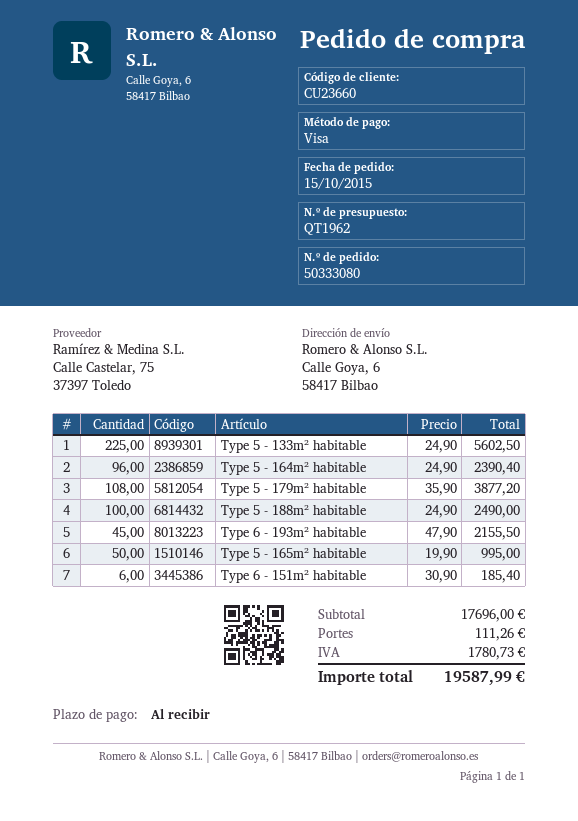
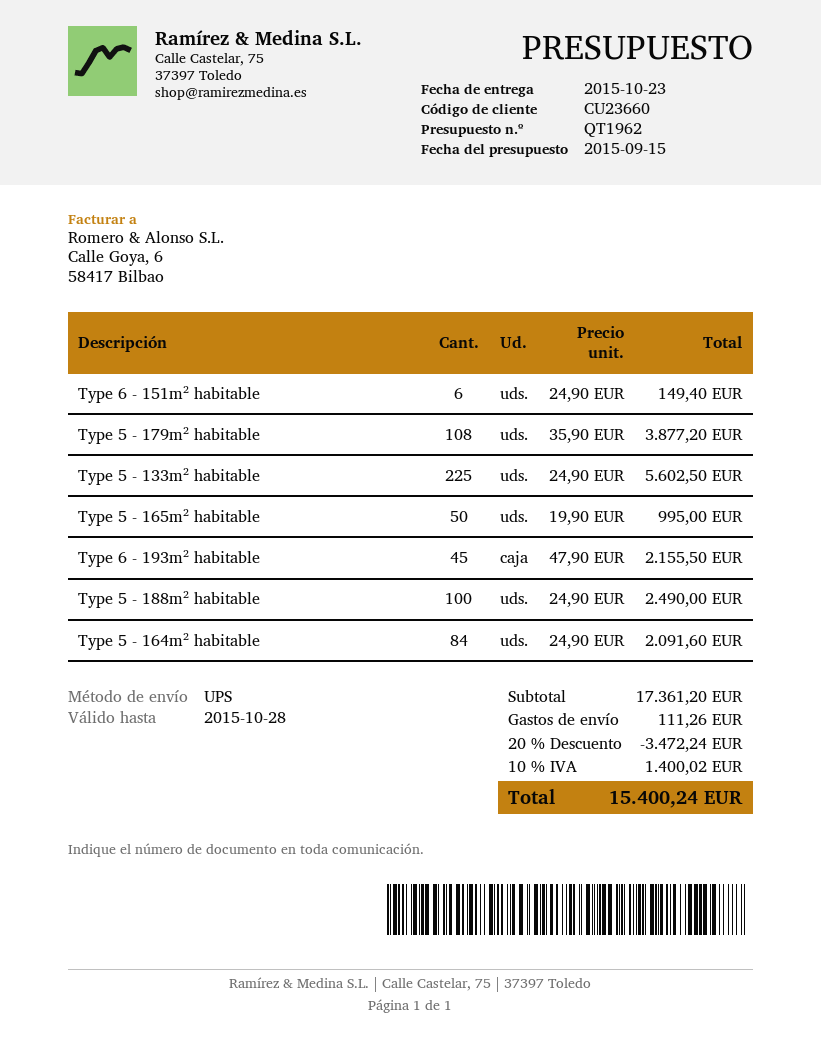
Type 5 - 164m² habitable: 96 x 24.90 = 2390.40 -> 84 x 24.90 = 2091.60
Type 6 - 151m² habitable: 6 x 30.90 = 185.40 -> 6 x 24.90 = 149.40
subtotal: 17696.00 -> 17361.20
discount: none -> 20% = 3472.24
tax: 1780.73 -> 1400.02
total: 19587.99 -> 15400.24

